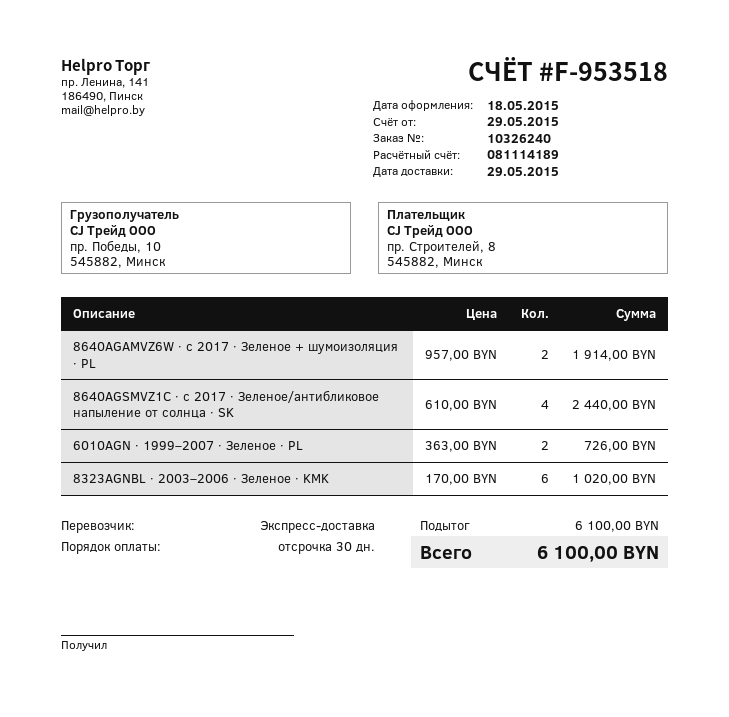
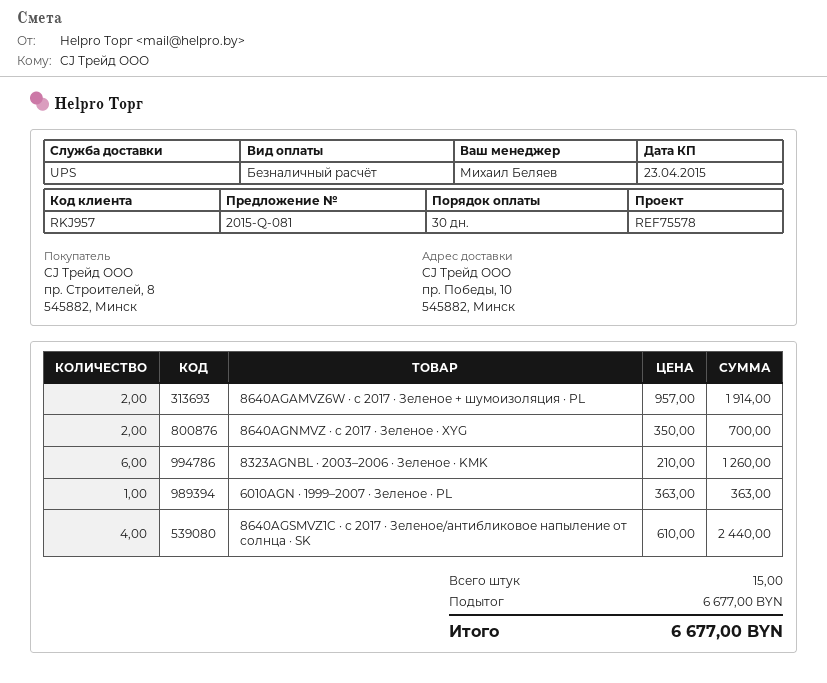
shipping method: express -> UPS
6010AGN · 1999–2007 · Зеленое · PL: 2 x 363.00 = 726.00 -> 1 x 363.00 = 363.00
8323AGNBL · 2003–2006 · Зеленое · KMK: 6 x 170.00 = 1020.00 -> 6 x 210.00 = 1260.00
8640AGNMVZ · с 2017 · Зеленое · XYG: none -> 2 x 350.00 = 700.00
subtotal: 6100.00 -> 6677.00
total: 6100.00 -> 6677.00

